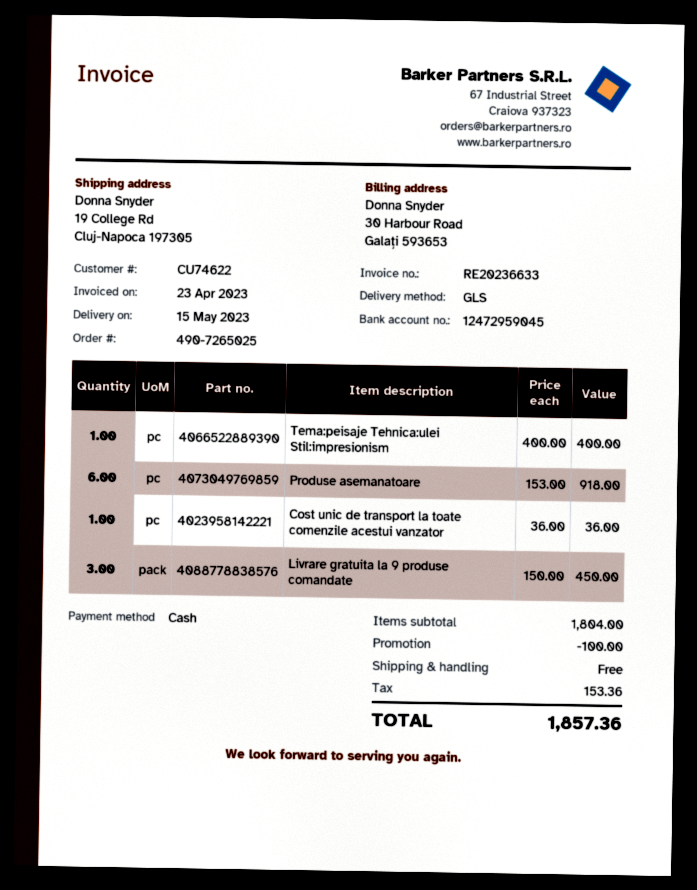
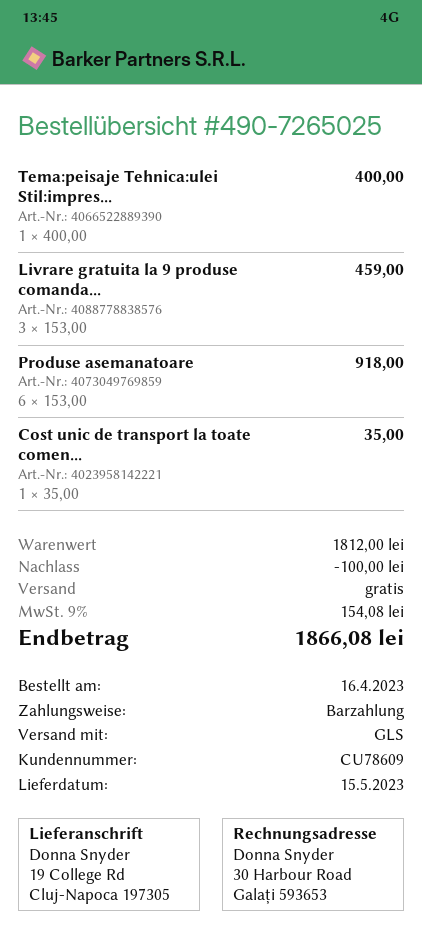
customer number: CU74622 -> CU78609
Cost unic de transport la toate comenzile acestui vanzator: 1 x 36.00 = 36.00 -> 1 x 35.00 = 35.00
Livrare gratuita la 9 produse comandate: 3 x 150.00 = 450.00 -> 3 x 153.00 = 459.00
subtotal: 1804.00 -> 1812.00
tax: 153.36 -> 154.08
total: 1857.36 -> 1866.08

